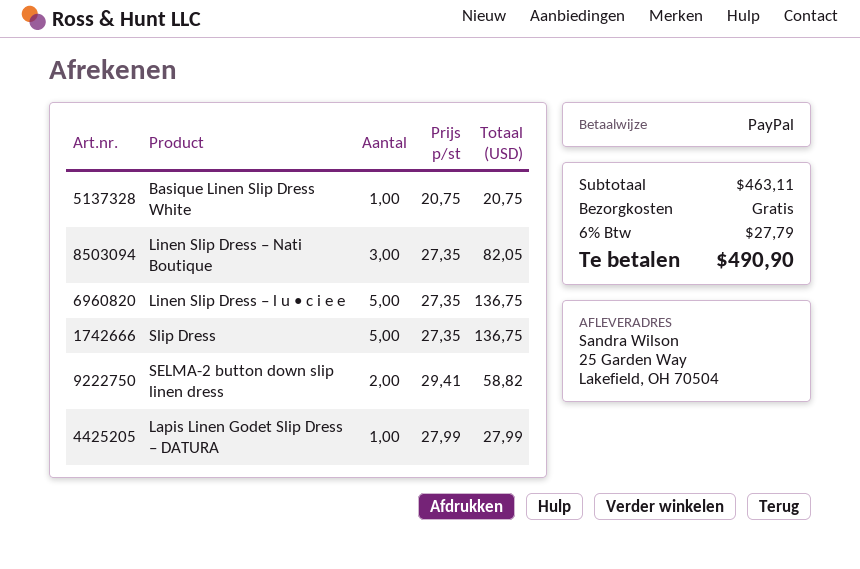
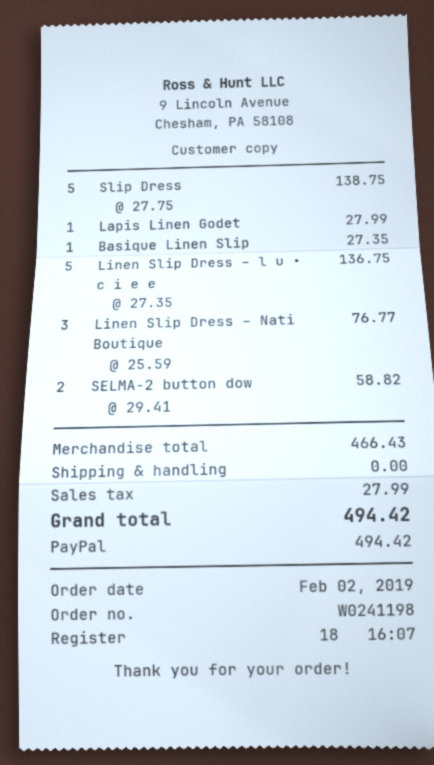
Basique Linen Slip Dress White: 1 x 20.75 = 20.75 -> 1 x 27.35 = 27.35
Linen Slip Dress – Nati Boutique: 3 x 27.35 = 82.05 -> 3 x 25.59 = 76.77
Slip Dress: 5 x 27.35 = 136.75 -> 5 x 27.75 = 138.75
subtotal: 463.11 -> 466.43
tax: 27.79 -> 27.99
total: 490.90 -> 494.42

